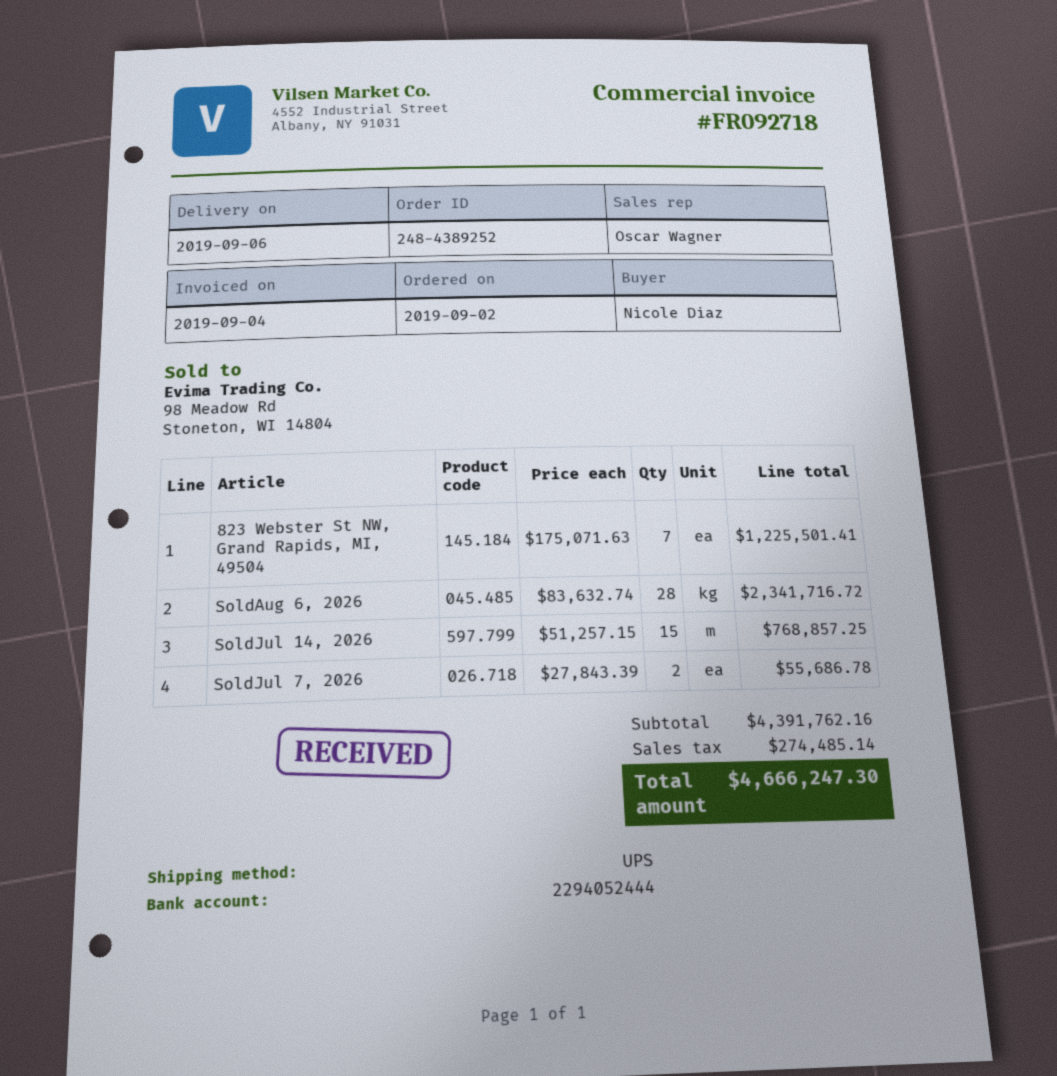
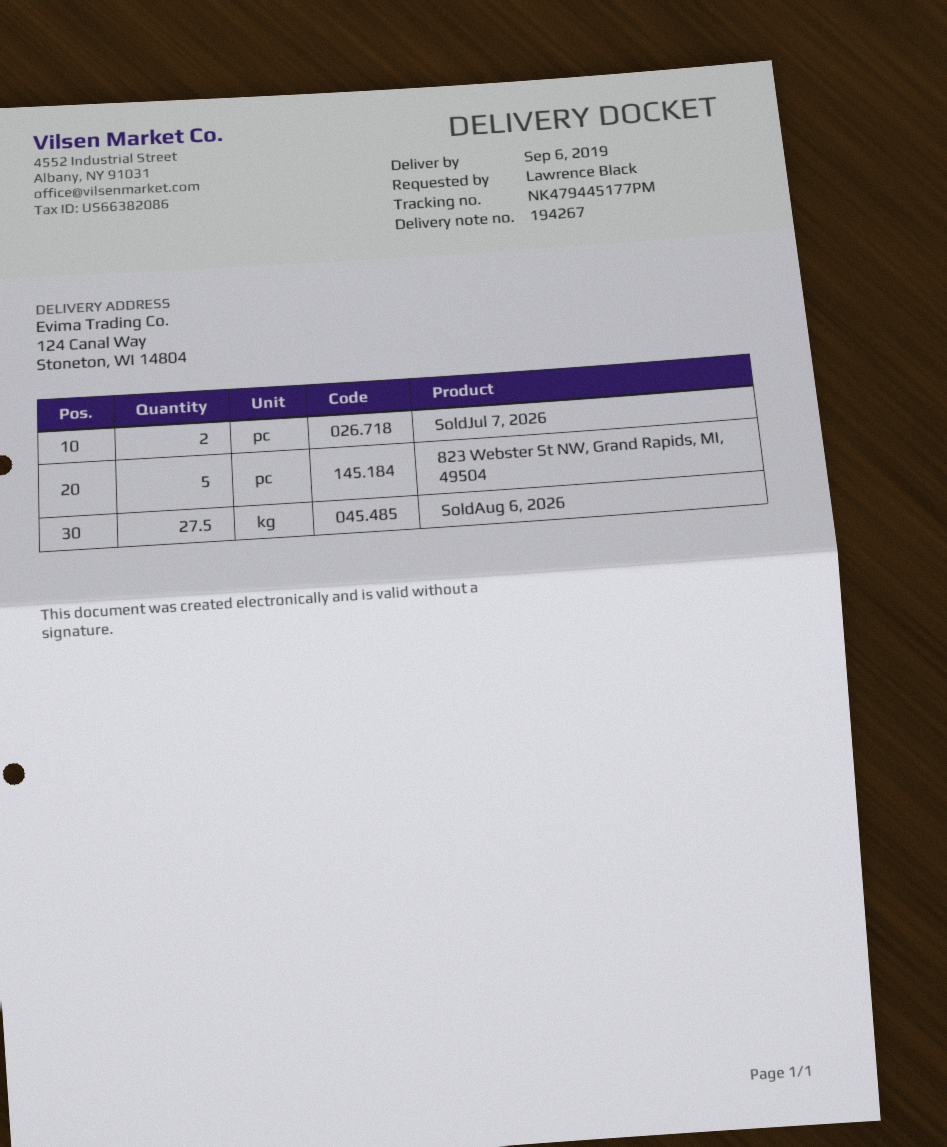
ordered by: Nicole Diaz -> Lawrence Black
823 Webster St NW, Grand Rapids, MI, 49504: 7 -> 5
SoldAug 6, 2026: 28 -> 27.5
SoldJul 14, 2026: 15 -> none

